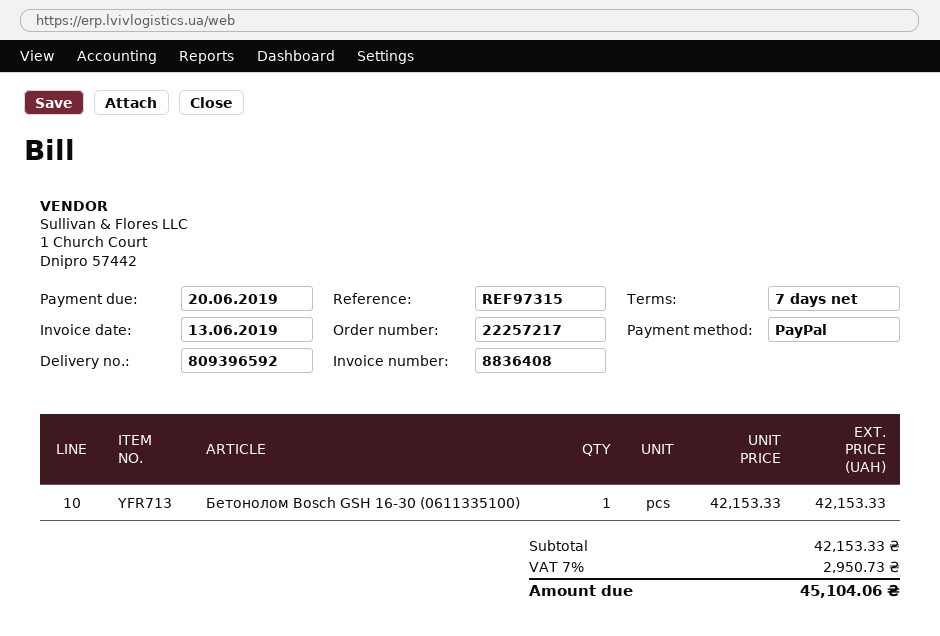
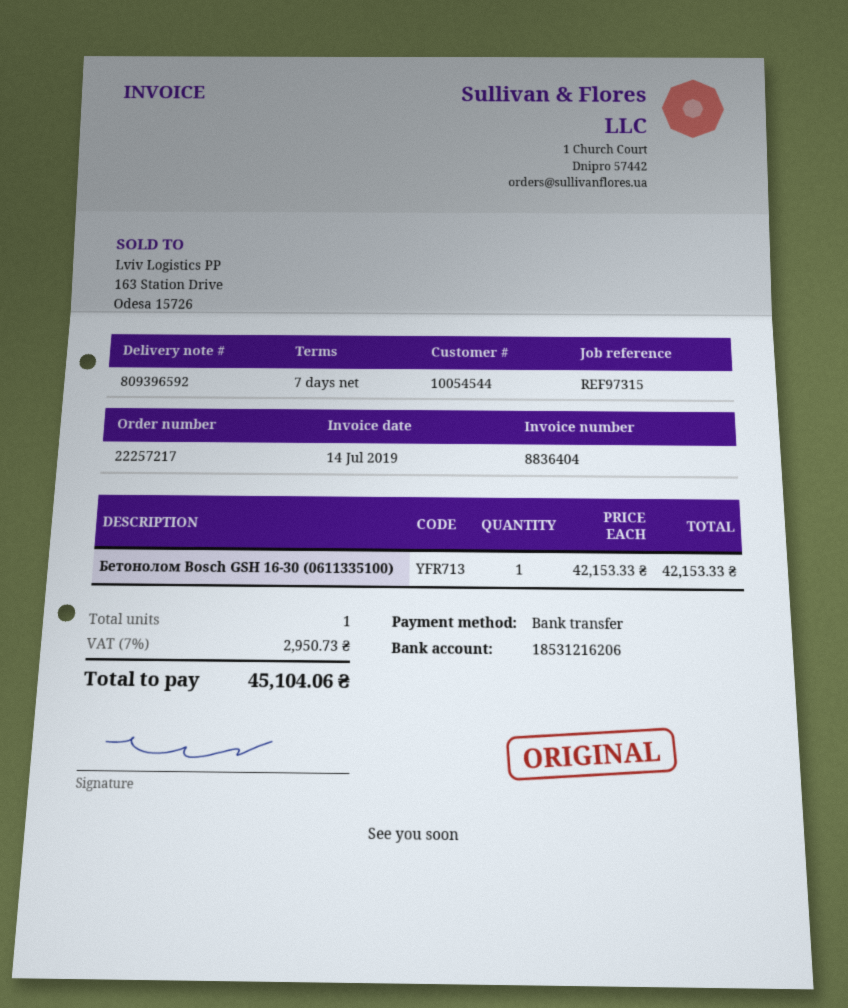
invoice number: 8836408 -> 8836404
invoice date: 2019-06-13 -> 2019-07-14
payment method: PayPal -> bank transfer

